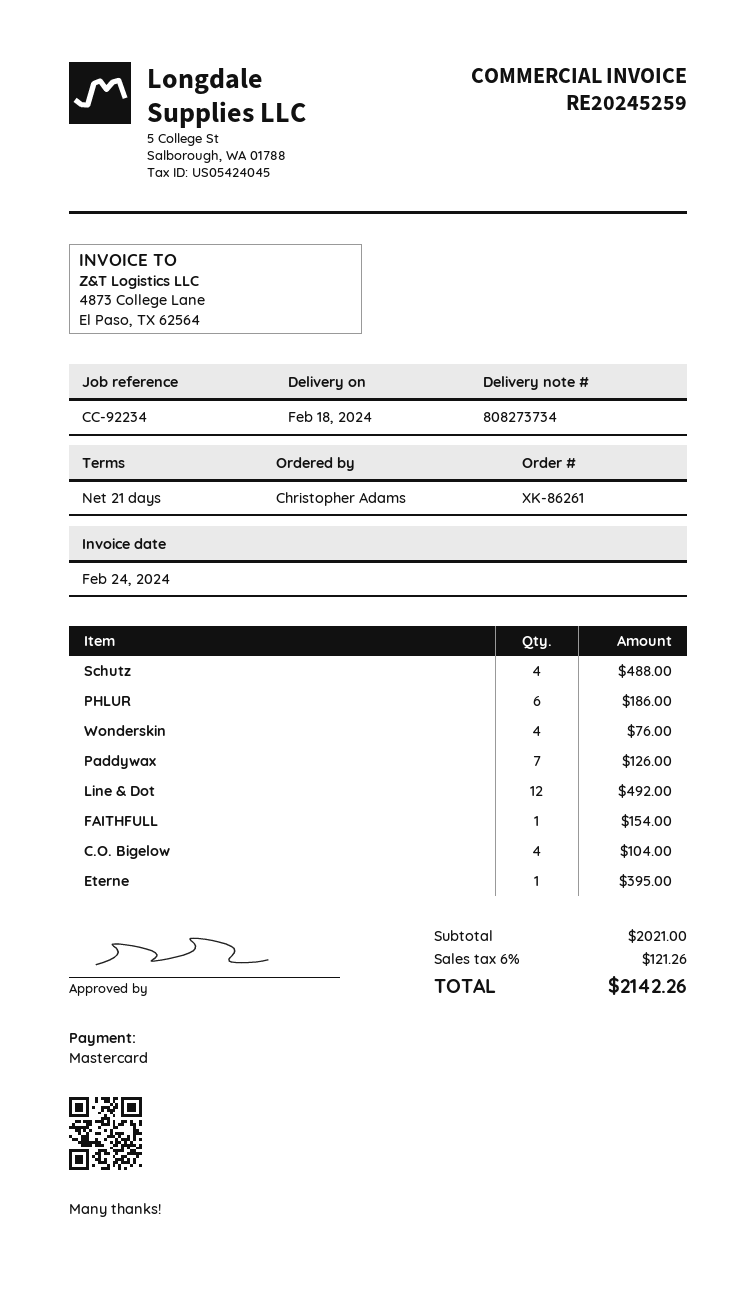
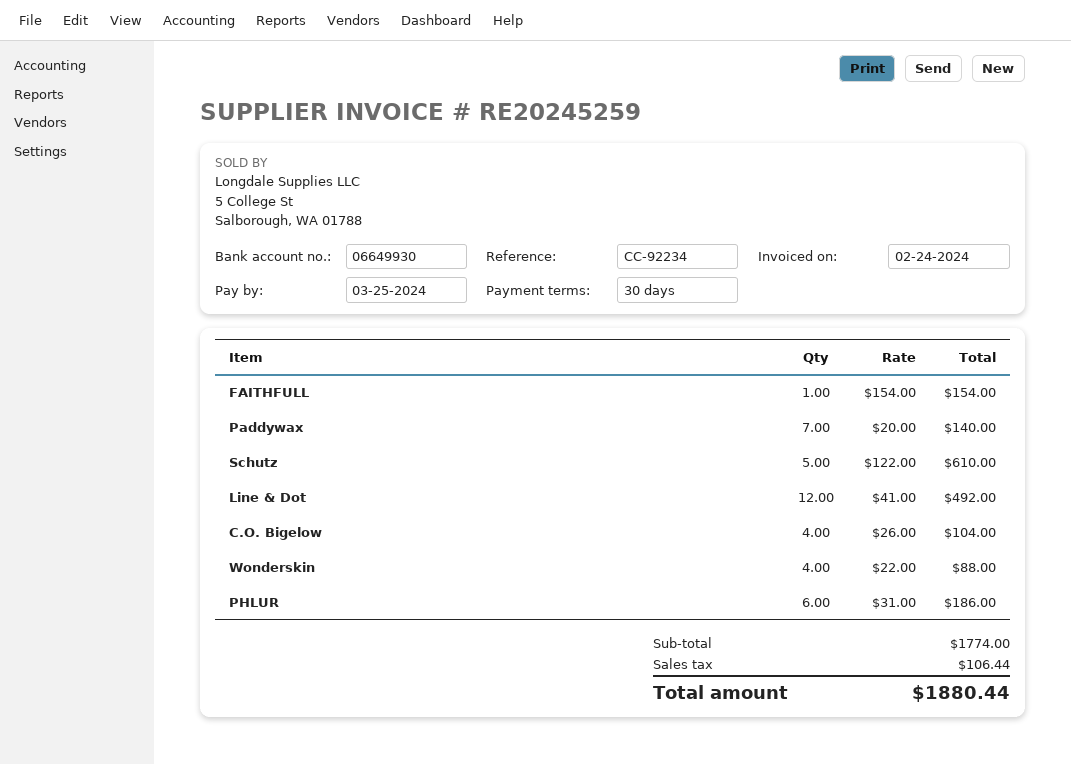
payment terms: 21 days -> 30 days
Schutz: 4 for 488.00 -> 5 for 610.00
Wonderskin: 4 for 76.00 -> 4 for 88.00
Paddywax: 7 for 126.00 -> 7 for 140.00
Eterne: 1 for 395.00 -> none
subtotal: 2021.00 -> 1774.00
tax: 121.26 -> 106.44
total: 2142.26 -> 1880.44

